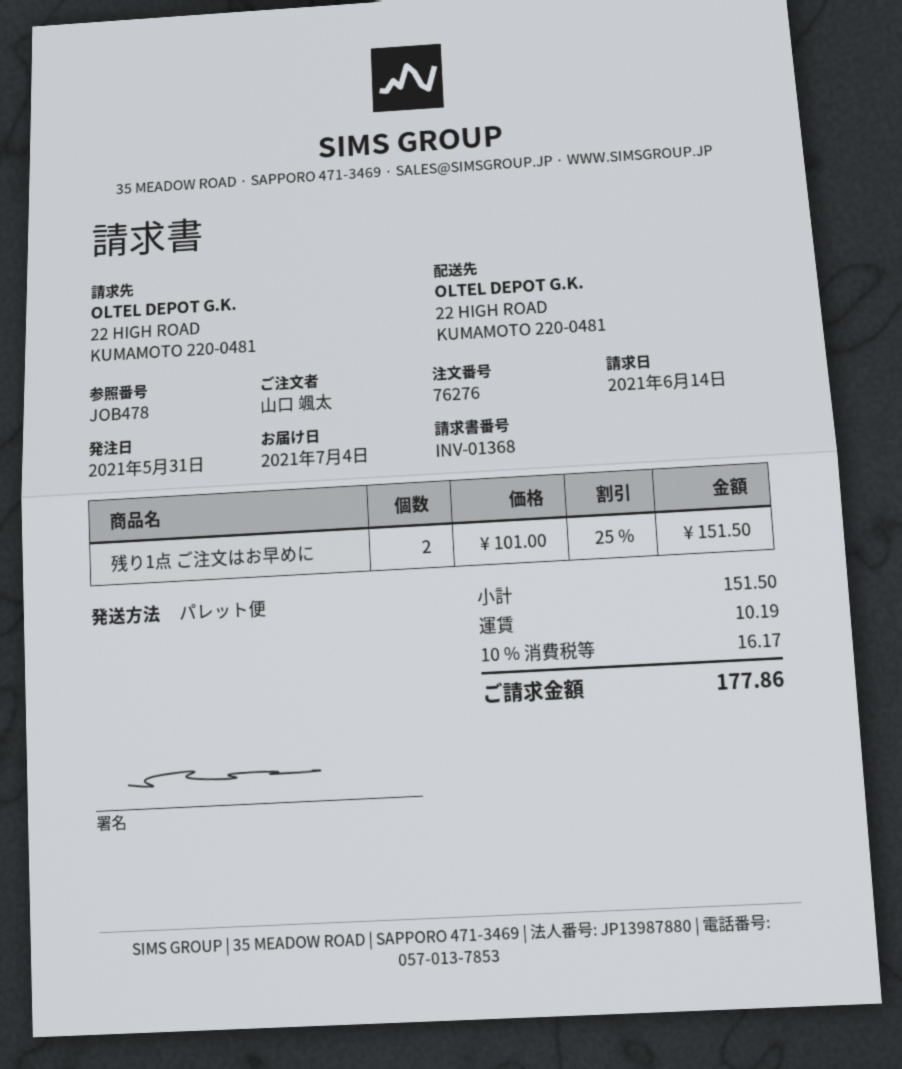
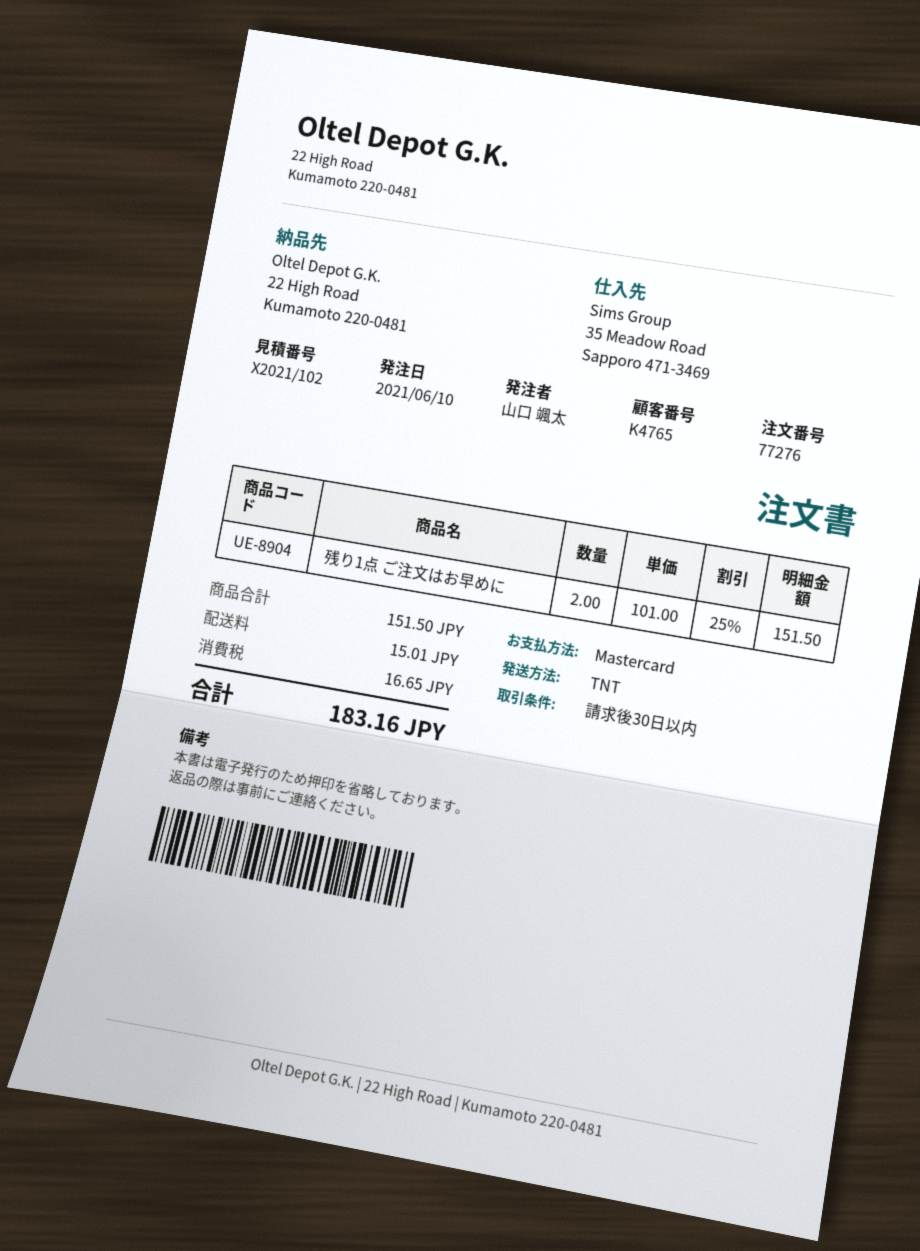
order number: 76276 -> 77276
order date: 2021-05-31 -> 2021-06-10
shipping method: pallet freight -> TNT
shipping: 10.19 -> 15.01
tax: 16.17 -> 16.65
total: 177.86 -> 183.16

